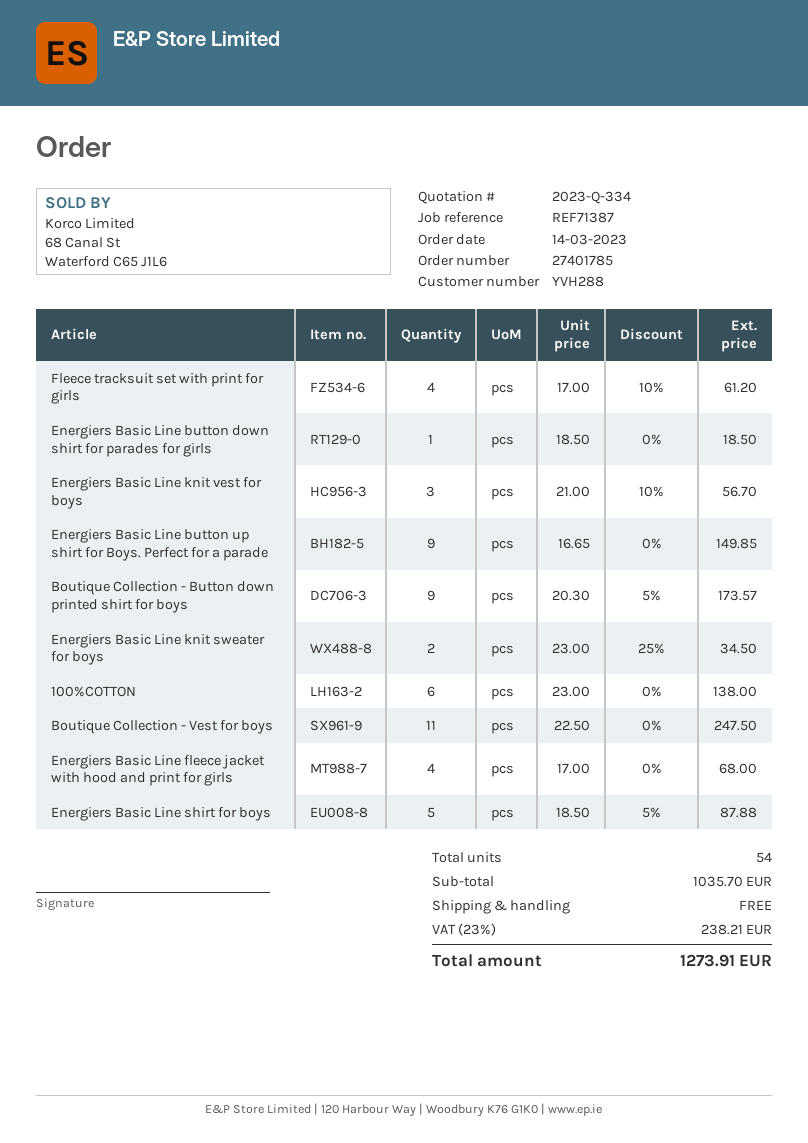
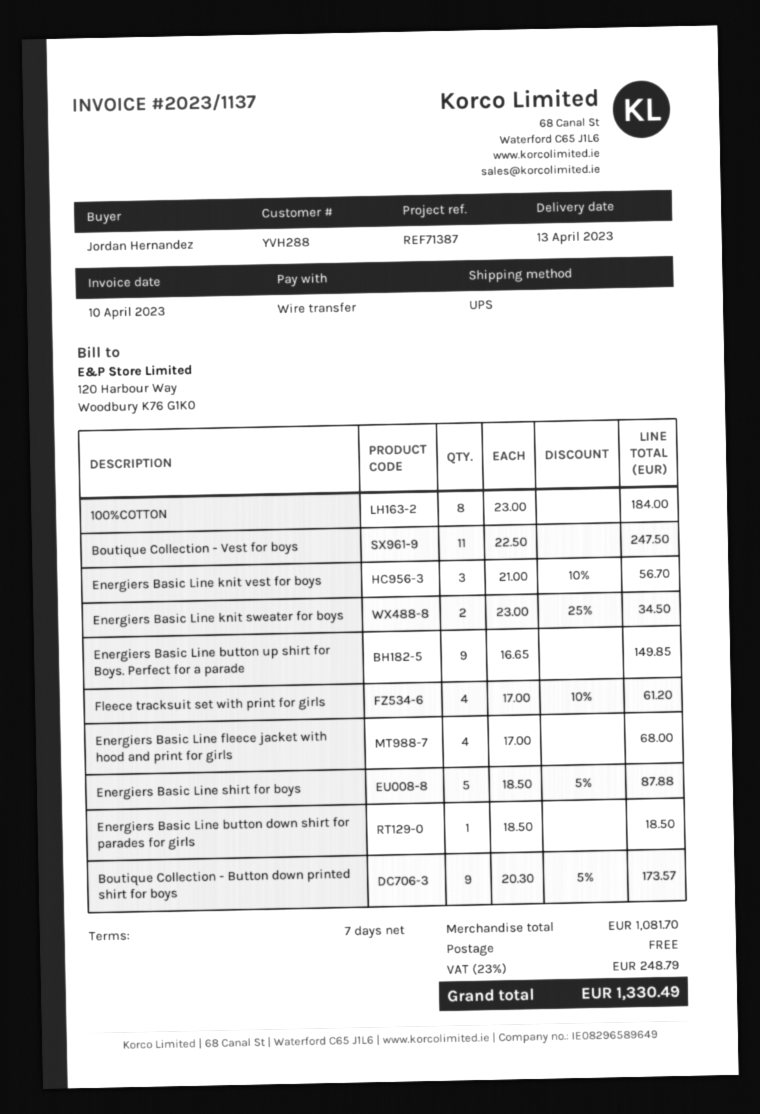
100%COTTON: 6 x 23.00 = 138.00 -> 8 x 23.00 = 184.00
subtotal: 1035.70 -> 1081.70
tax: 23% = 238.21 -> 23% = 248.79
total: 1273.91 -> 1330.49

